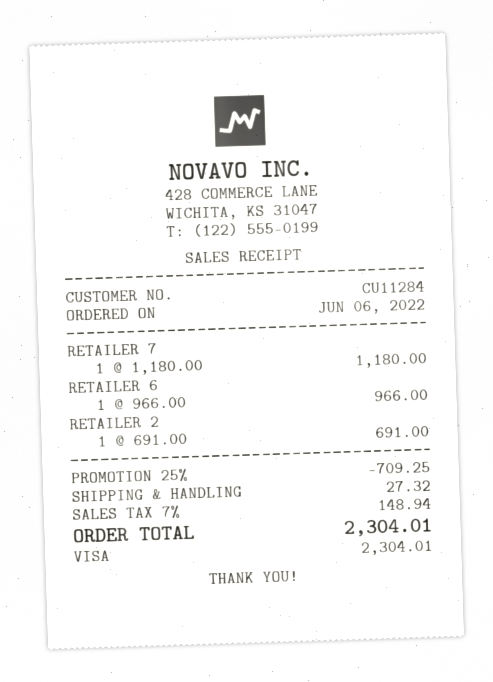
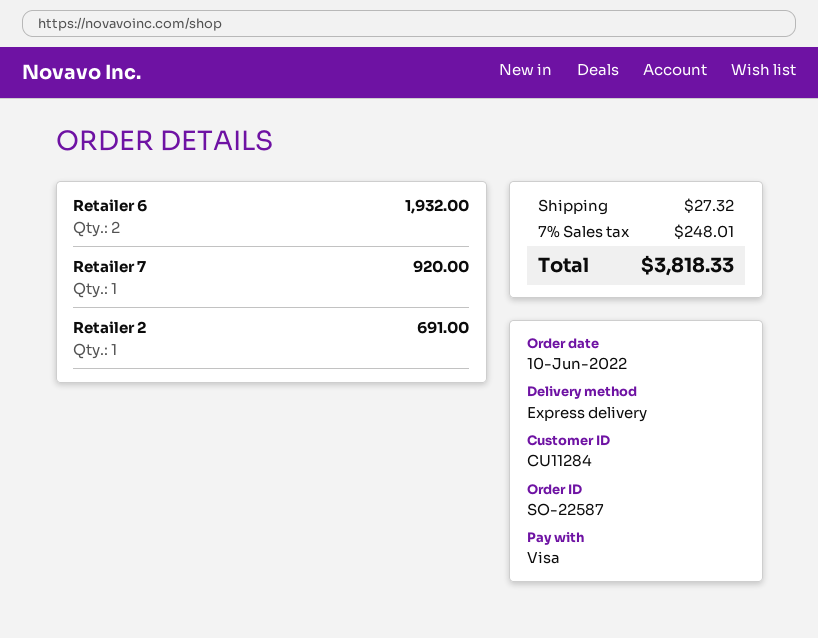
order date: 2022-06-06 -> 2022-06-10
RETAILER 7: 1 for 1180.00 -> 1 for 920.00
RETAILER 6: 1 for 966.00 -> 2 for 1932.00
discount: 25% = 709.25 -> none
tax: 7% = 148.94 -> 7% = 248.01
total: 2304.01 -> 3818.33

